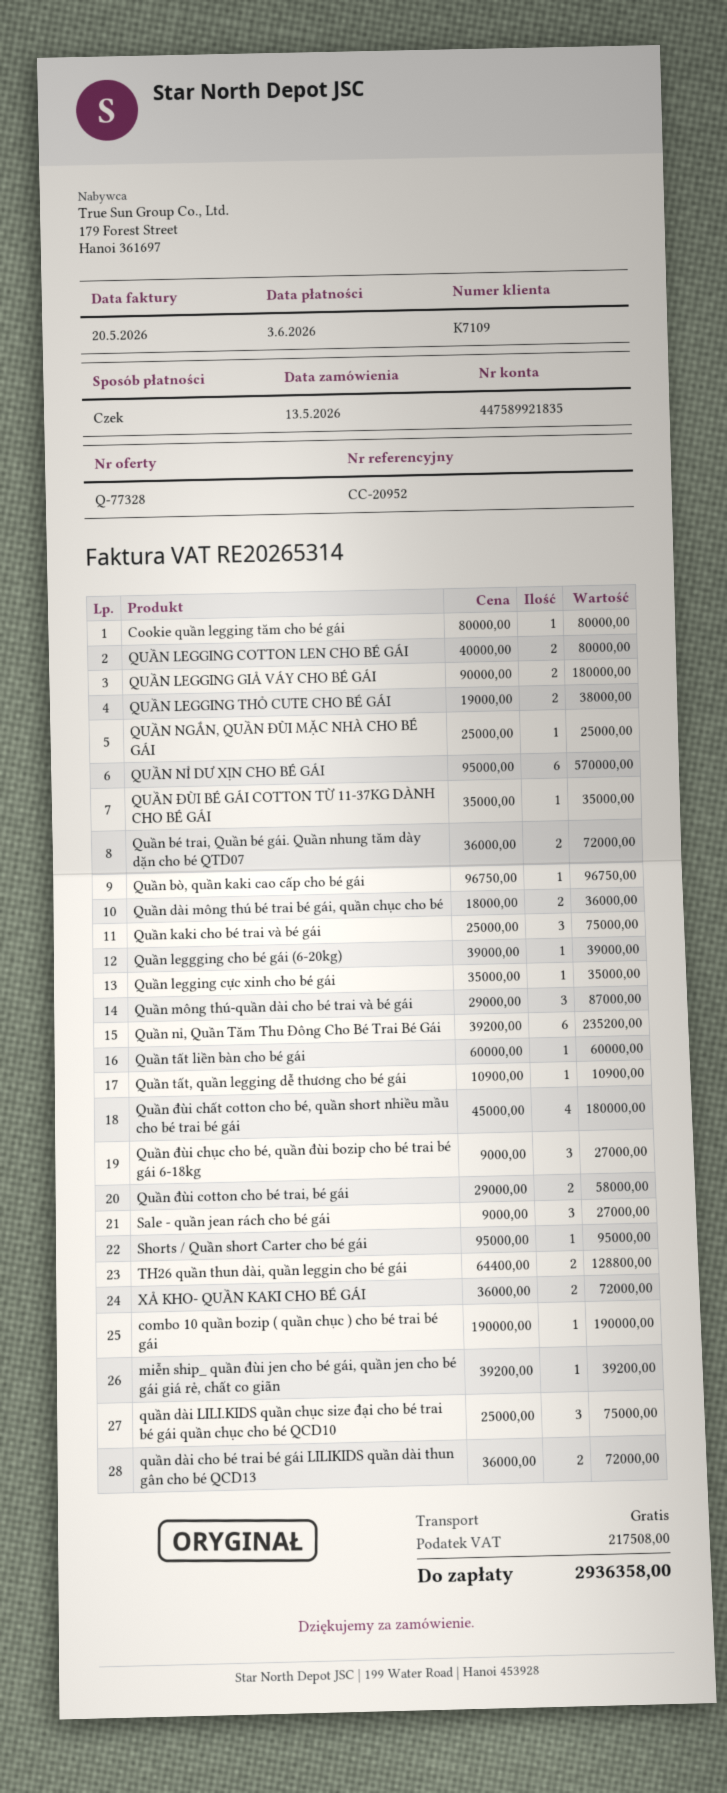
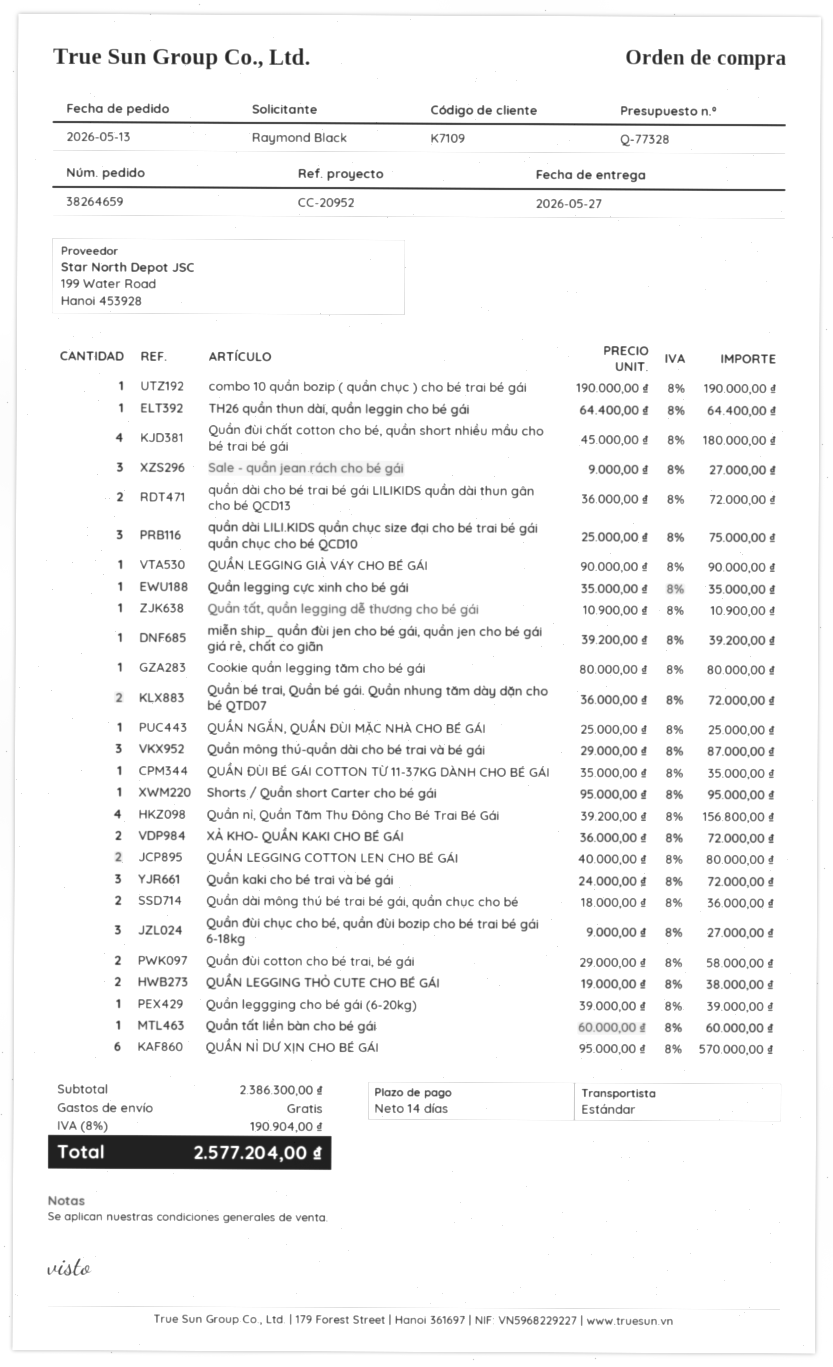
QUẦN LEGGING GIẢ VÁY CHO BÉ GÁI: 2 x 90000.00 = 180000.00 -> 1 x 90000.00 = 90000.00
Quần bò, quần kaki cao cấp cho bé gái: 1 x 96750.00 = 96750.00 -> none
Quần kaki cho bé trai và bé gái: 3 x 25000.00 = 75000.00 -> 3 x 24000.00 = 72000.00
Quần nỉ, Quần Tăm Thu Đông Cho Bé Trai Bé Gái: 6 x 39200.00 = 235200.00 -> 4 x 39200.00 = 156800.00
TH26 quần thun dài, quần leggin cho bé gái: 2 x 64400.00 = 128800.00 -> 1 x 64400.00 = 64400.00
tax: 217508.00 -> 190904.00
total: 2936358.00 -> 2577204.00

